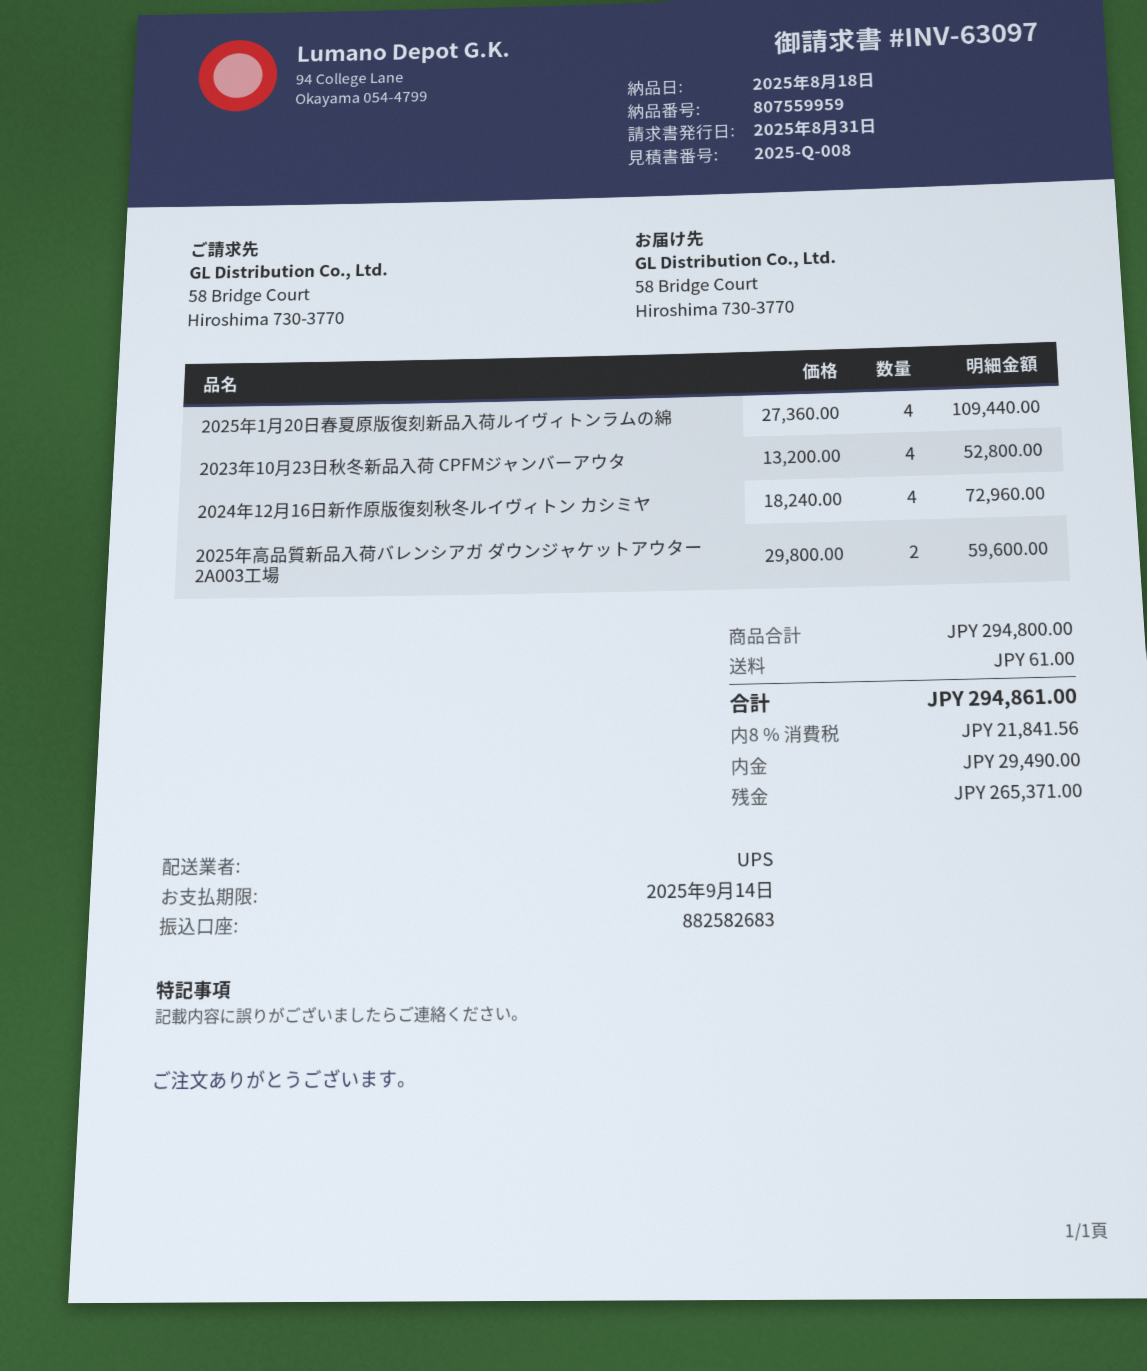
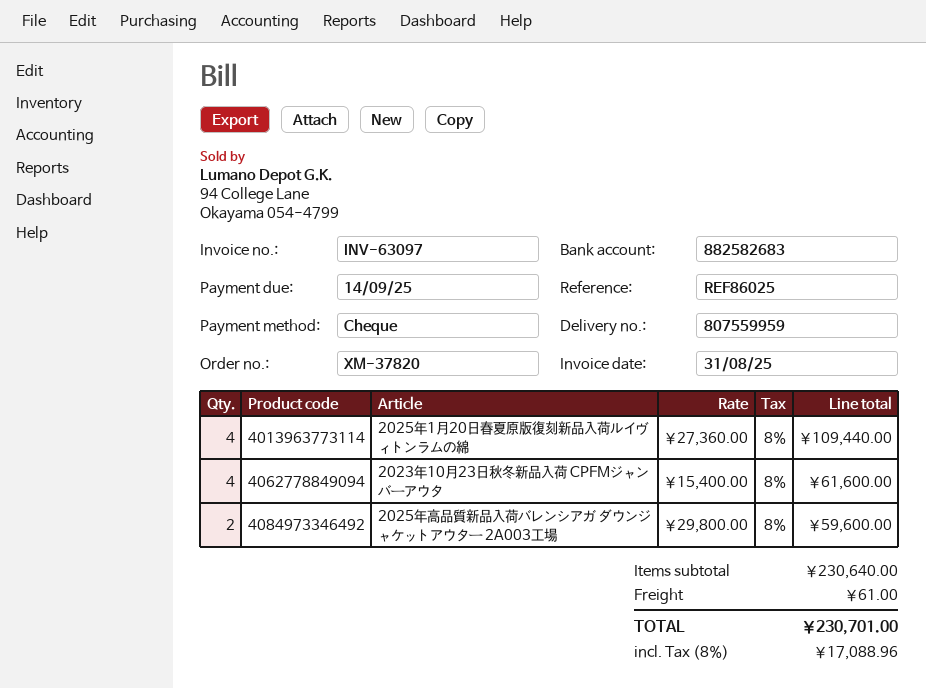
2023年10月23日秋冬新品入荷 CPFMジャンバーアウタ: 4 x 13200.00 = 52800.00 -> 4 x 15400.00 = 61600.00
2024年12月16日新作原版復刻秋冬ルイヴィトン カシミヤ: 4 x 18240.00 = 72960.00 -> none
subtotal: 294800.00 -> 230640.00
tax: 8% = 21841.56 -> 8% = 17088.96
total: 294861.00 -> 230701.00

